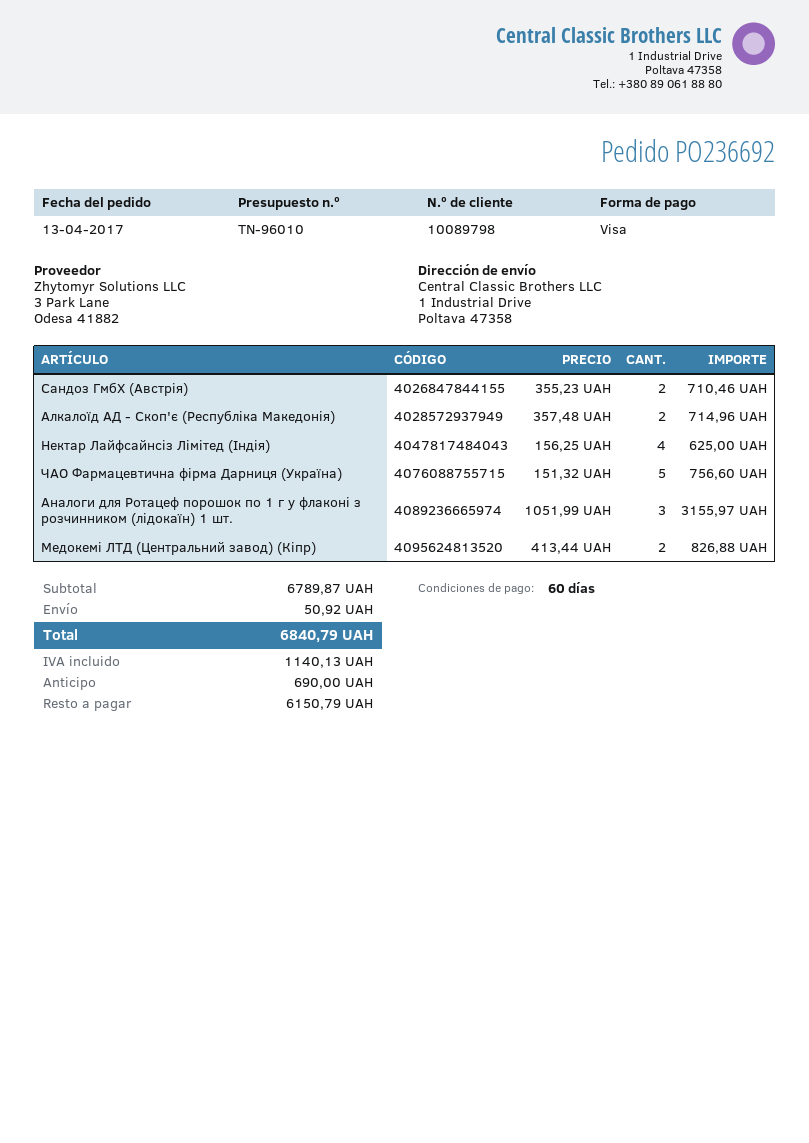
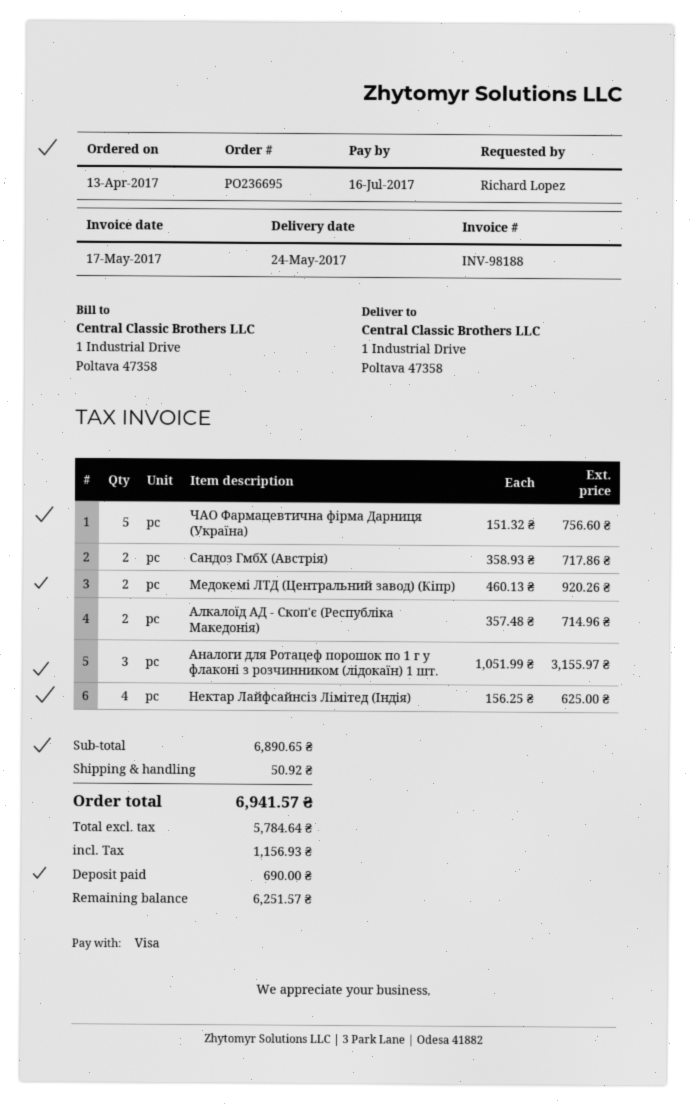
order number: PO236692 -> PO236695
Сандоз ГмбХ (Австрія): 2 x 355.23 = 710.46 -> 2 x 358.93 = 717.86
Медокемі ЛТД (Центральний завод) (Кіпр): 2 x 413.44 = 826.88 -> 2 x 460.13 = 920.26
subtotal: 6789.87 -> 6890.65
tax: 1140.13 -> 1156.93
total: 6840.79 -> 6941.57
balance: 6150.79 -> 6251.57

